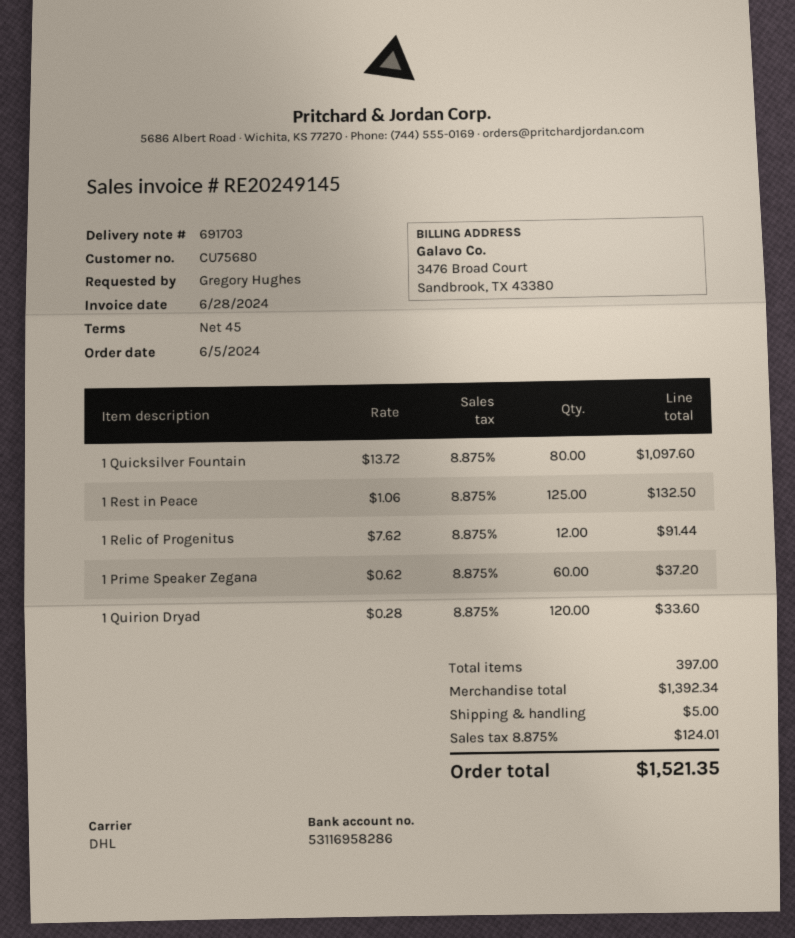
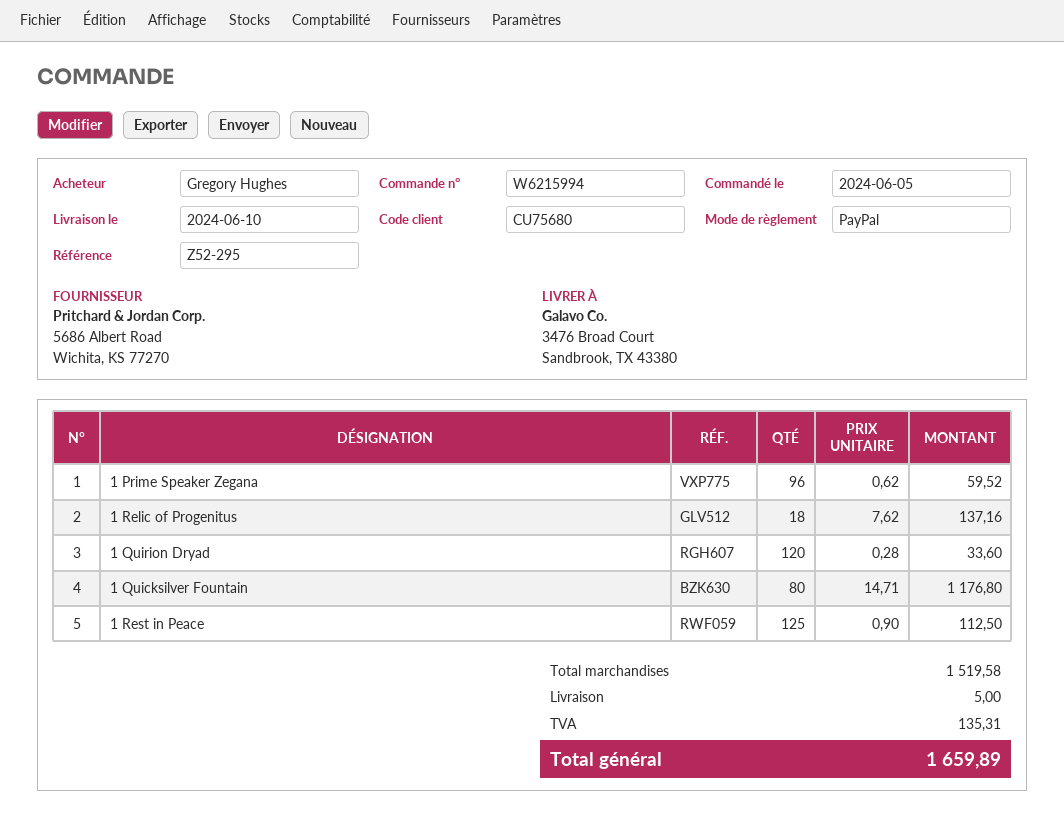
1 Quicksilver Fountain: 80 x 13.72 = 1097.60 -> 80 x 14.71 = 1176.80
1 Rest in Peace: 125 x 1.06 = 132.50 -> 125 x 0.90 = 112.50
1 Relic of Progenitus: 12 x 7.62 = 91.44 -> 18 x 7.62 = 137.16
1 Prime Speaker Zegana: 60 x 0.62 = 37.20 -> 96 x 0.62 = 59.52
subtotal: 1392.34 -> 1519.58
tax: 124.01 -> 135.31
total: 1521.35 -> 1659.89

